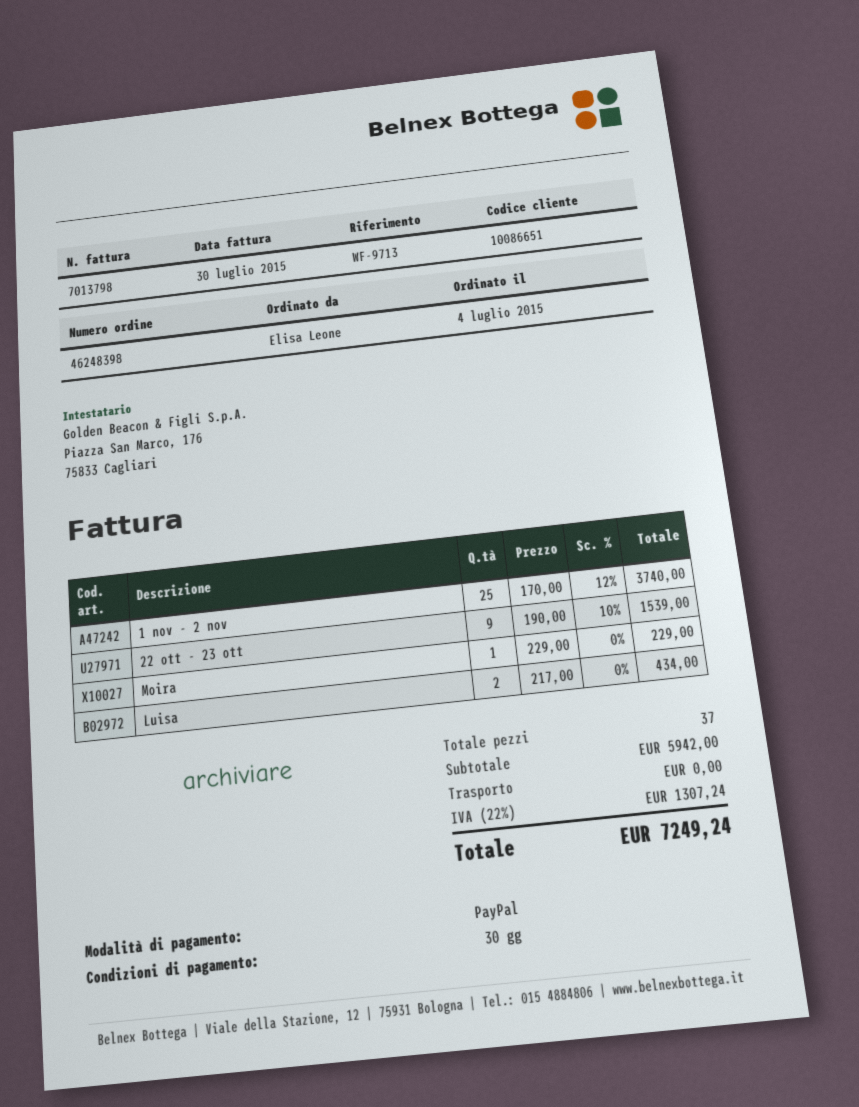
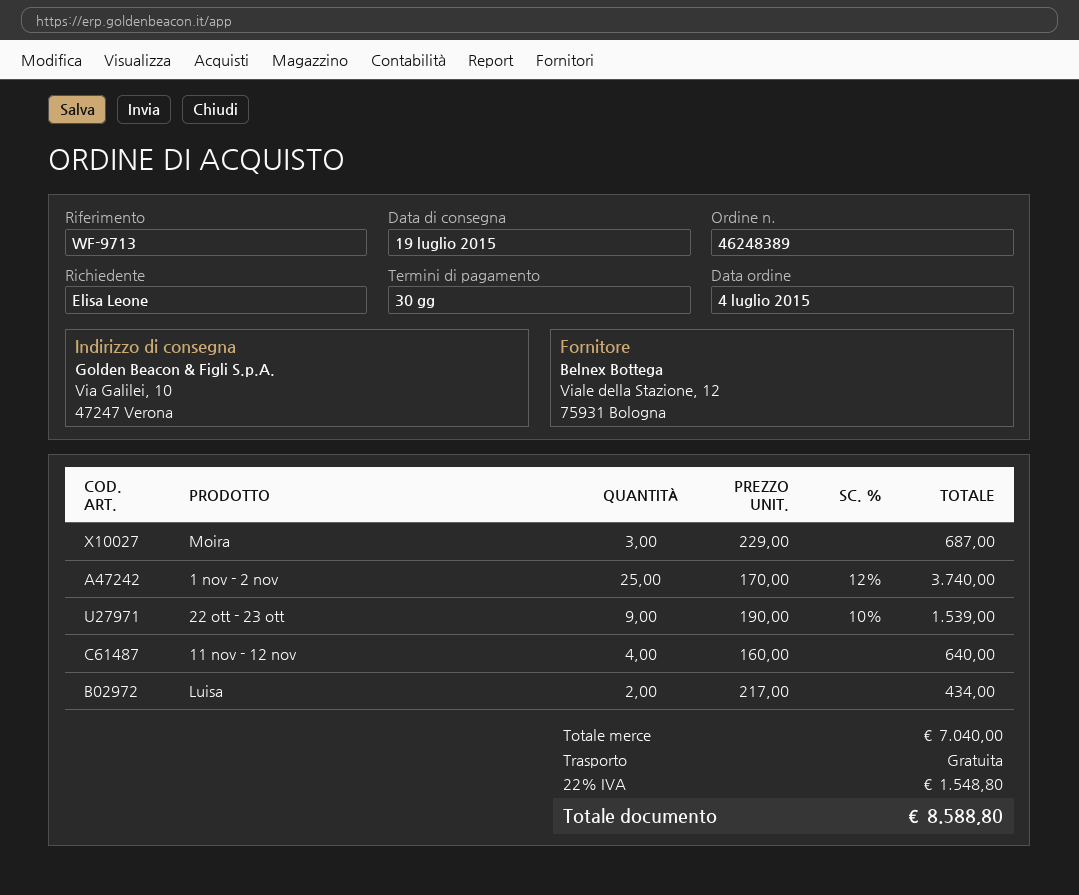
order number: 46248398 -> 46248389
Moira: 1 x 229.00 = 229.00 -> 3 x 229.00 = 687.00
11 nov - 12 nov: none -> 4 x 160.00 = 640.00
subtotal: 5942.00 -> 7040.00
tax: 22% = 1307.24 -> 22% = 1548.80
total: 7249.24 -> 8588.80

